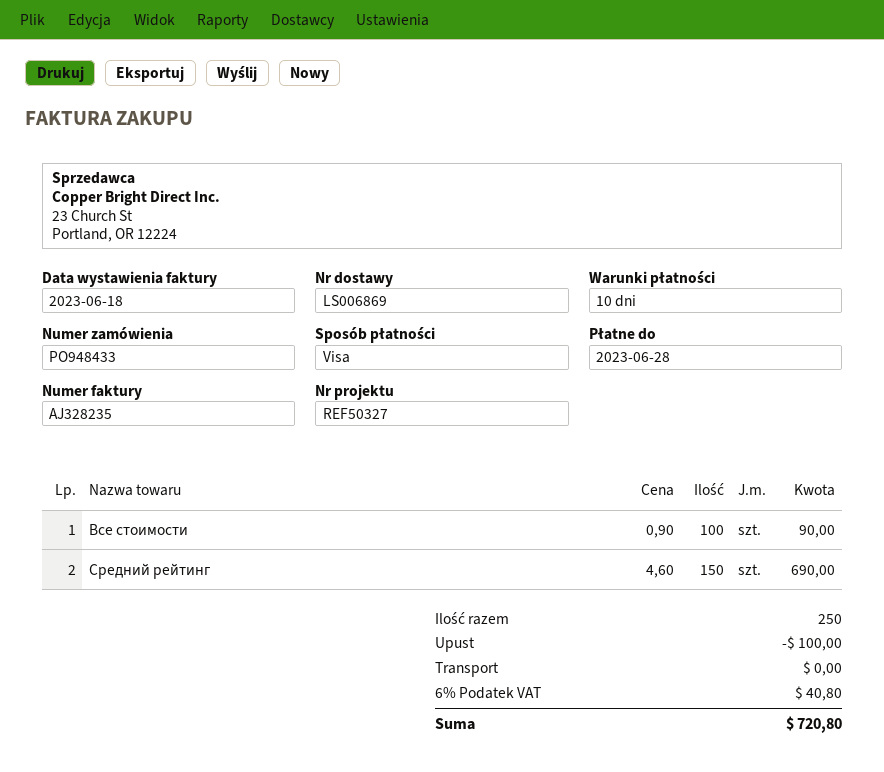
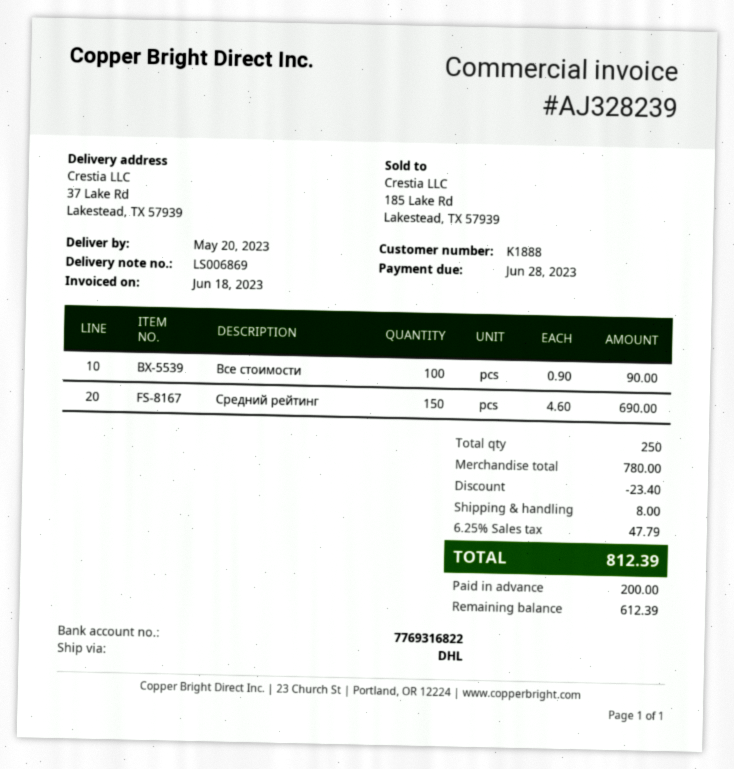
invoice number: AJ328235 -> AJ328239
discount: 100.00 -> 23.40
shipping: 0.00 -> 8.00
tax: 6% = 40.80 -> 6.25% = 47.79
total: 720.80 -> 812.39

